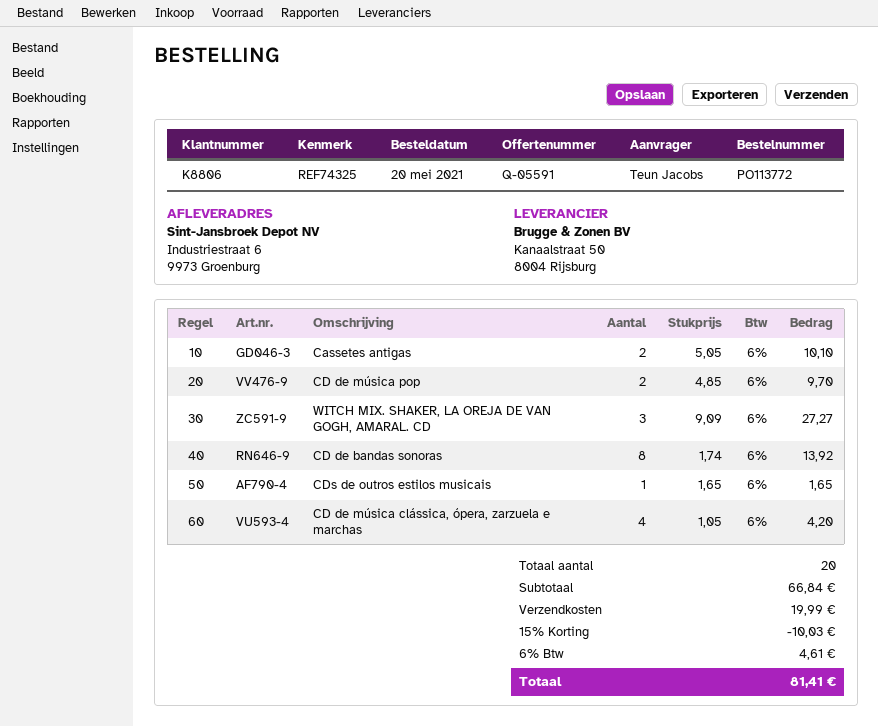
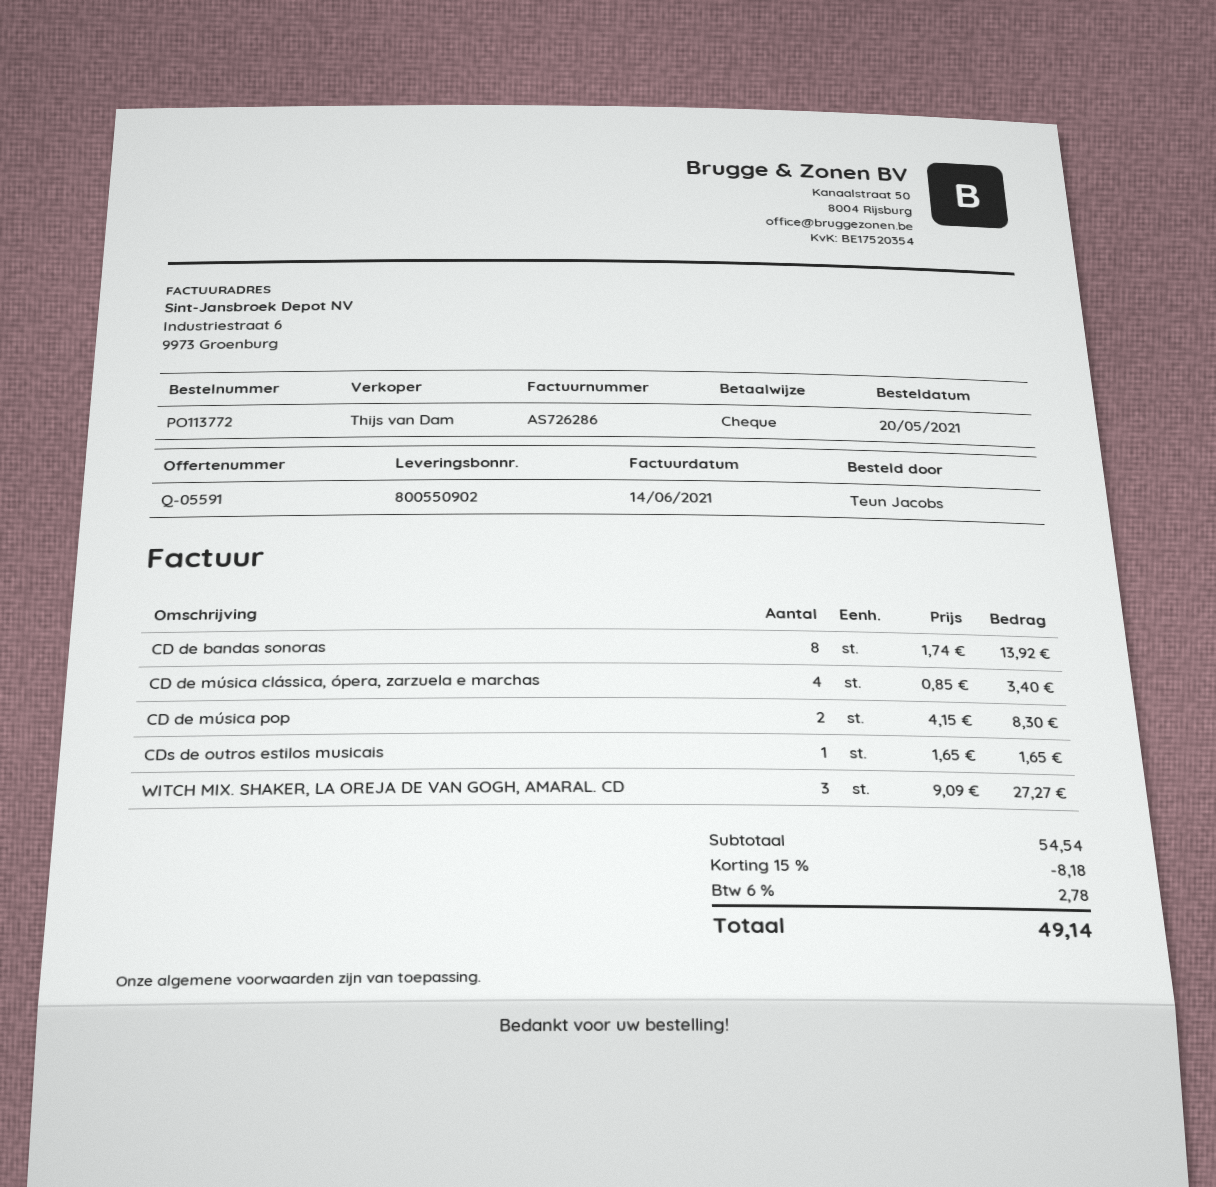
Cassetes antigas: 2 x 5.05 = 10.10 -> none
CD de música pop: 2 x 4.85 = 9.70 -> 2 x 4.15 = 8.30
CD de música clássica, ópera, zarzuela e marchas: 4 x 1.05 = 4.20 -> 4 x 0.85 = 3.40
subtotal: 66.84 -> 54.54
discount: 15% = 10.03 -> 15% = 8.18
shipping: 19.99 -> none
tax: 6% = 4.61 -> 6% = 2.78
total: 81.41 -> 49.14

